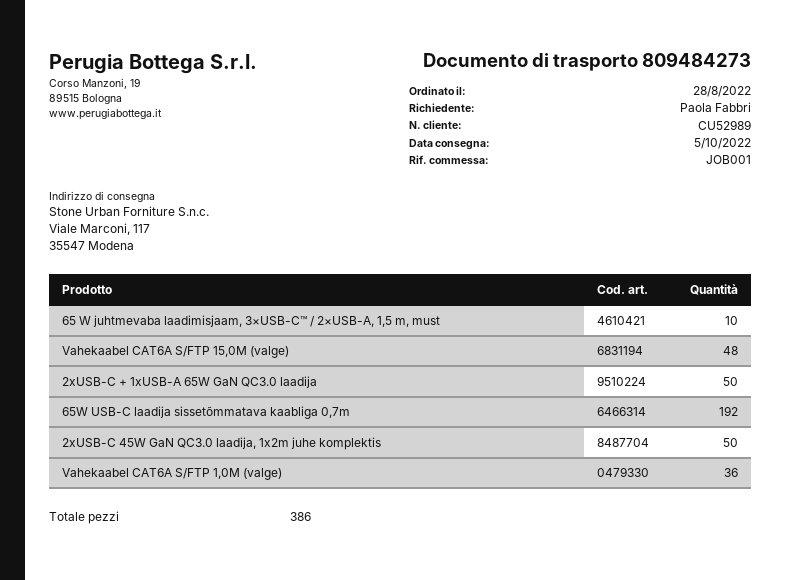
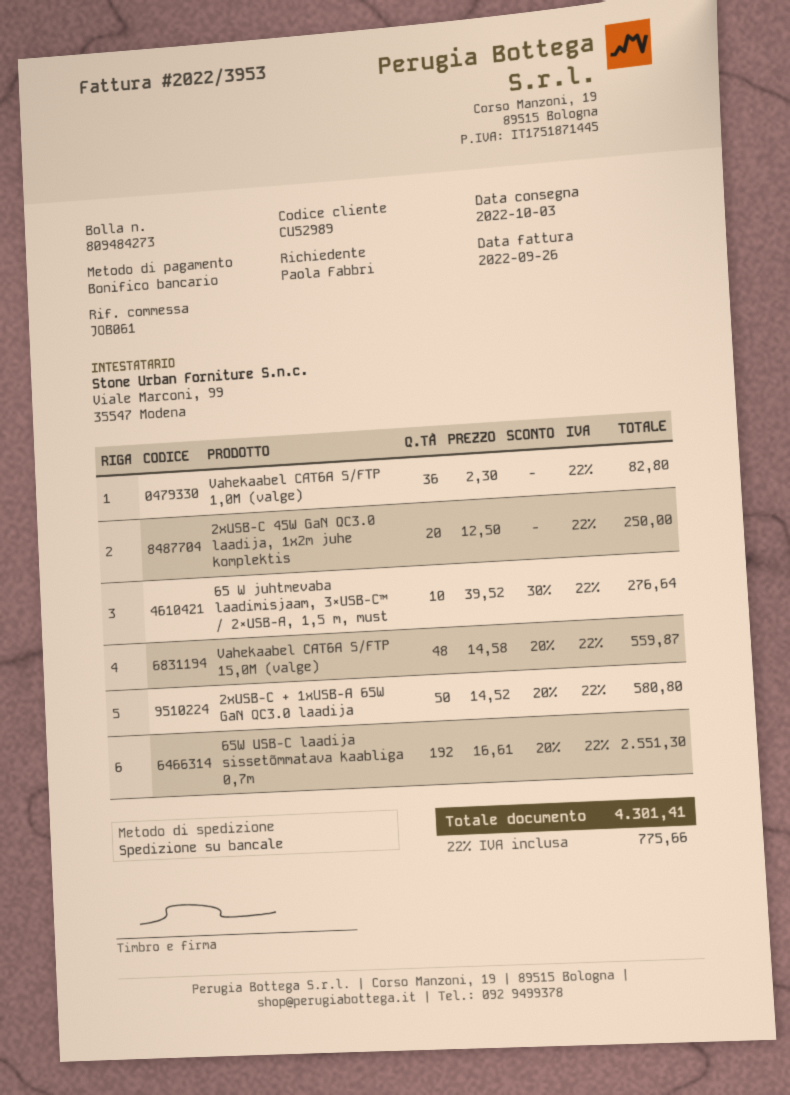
delivery date: 2022-10-05 -> 2022-10-03
reference: JOB001 -> JOB061
2xUSB-C 45W GaN QC3.0 laadija, 1x2m juhe komplektis: 50 -> 20

